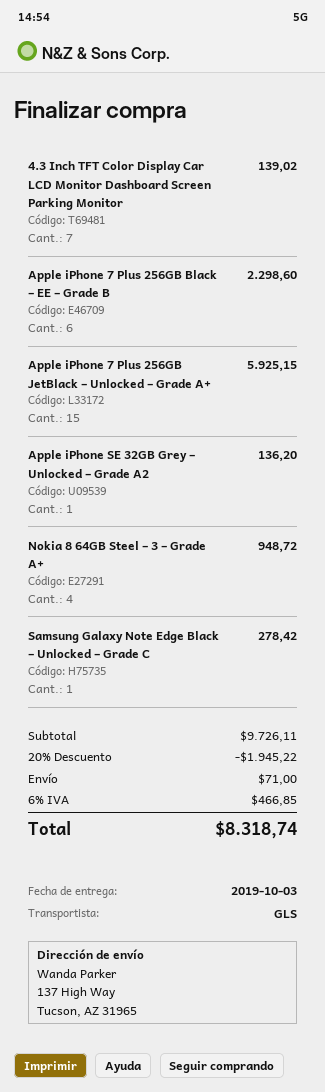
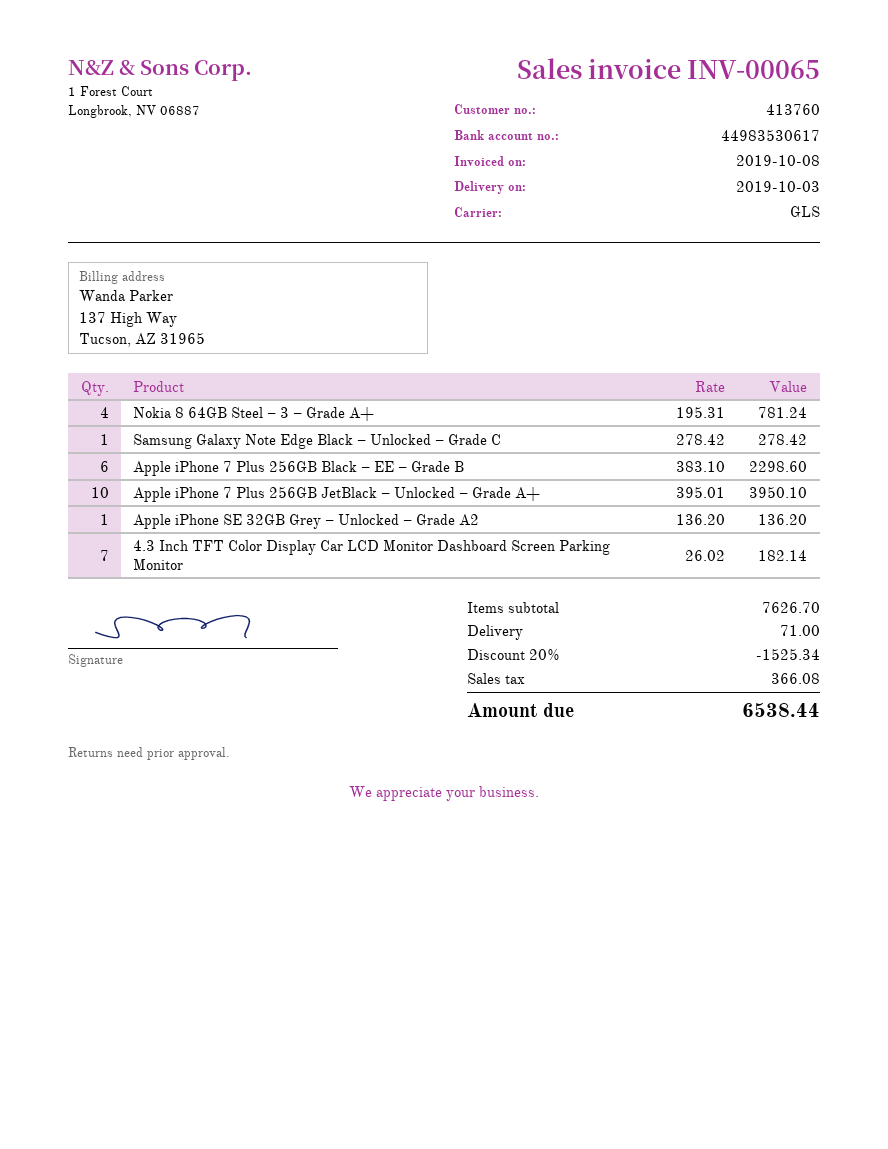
4.3 Inch TFT Color Display Car LCD Monitor Dashboard Screen Parking Monitor: 7 for 139.02 -> 7 for 182.14
Apple iPhone 7 Plus 256GB JetBlack – Unlocked – Grade A+: 15 for 5925.15 -> 10 for 3950.10
Nokia 8 64GB Steel – 3 – Grade A+: 4 for 948.72 -> 4 for 781.24
subtotal: 9726.11 -> 7626.70
discount: 20% = 1945.22 -> 20% = 1525.34
tax: 466.85 -> 366.08
total: 8318.74 -> 6538.44

